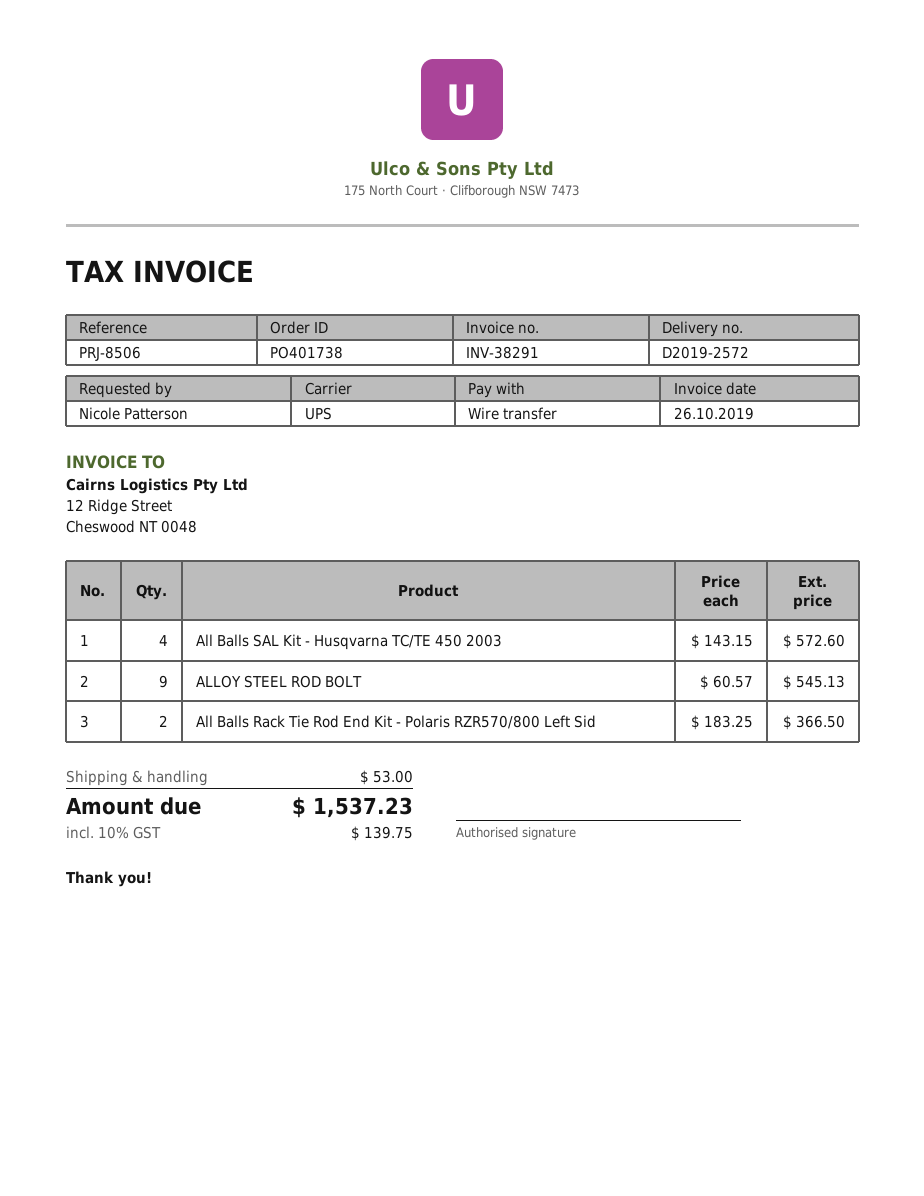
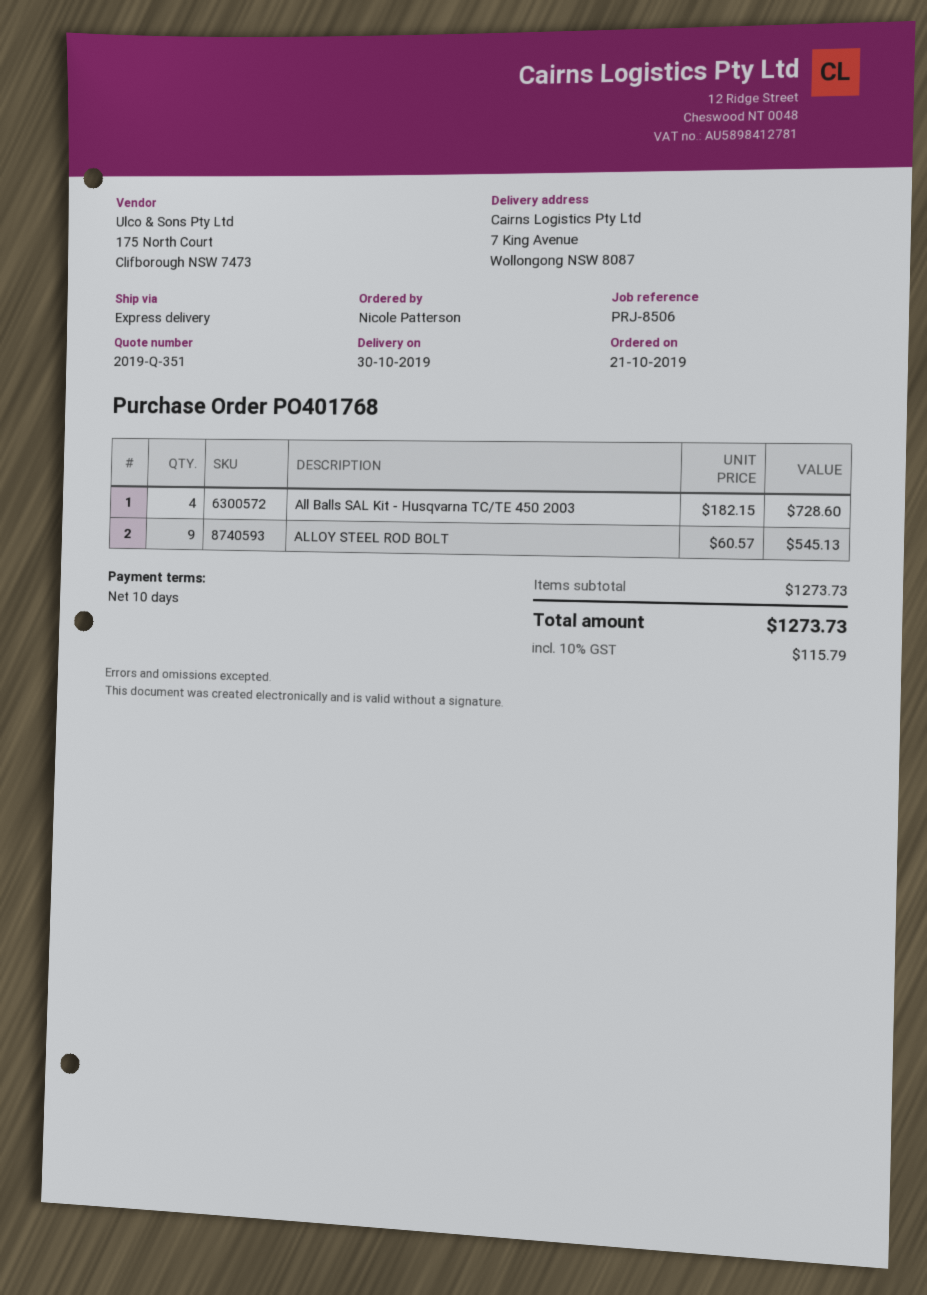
order number: PO401738 -> PO401768
shipping method: UPS -> express
All Balls SAL Kit - Husqvarna TC/TE 450 2003: 4 x 143.15 = 572.60 -> 4 x 182.15 = 728.60
All Balls Rack Tie Rod End Kit - Polaris RZR570/800 Left Sid: 2 x 183.25 = 366.50 -> none
shipping: 53.00 -> none
tax: 10% = 139.75 -> 10% = 115.79
total: 1537.23 -> 1273.73

